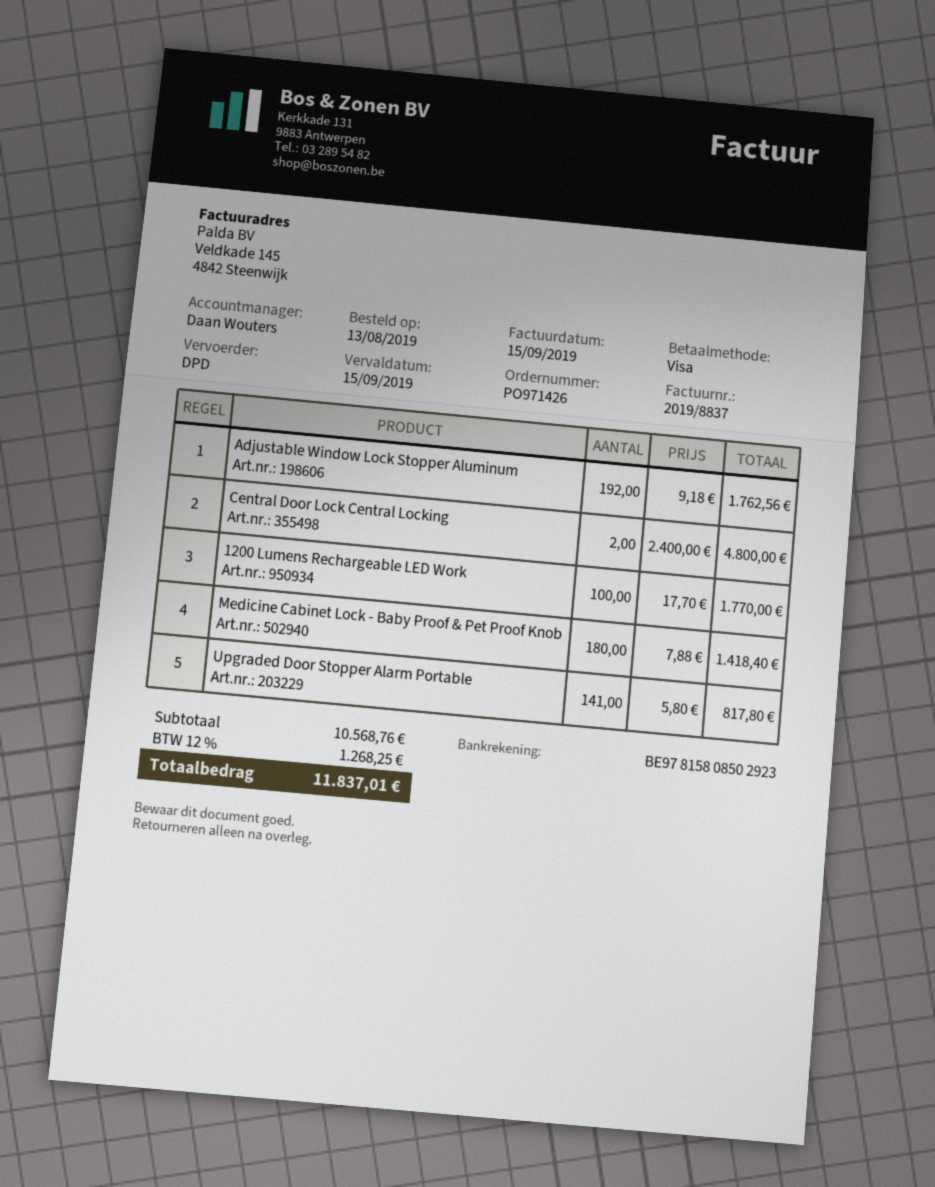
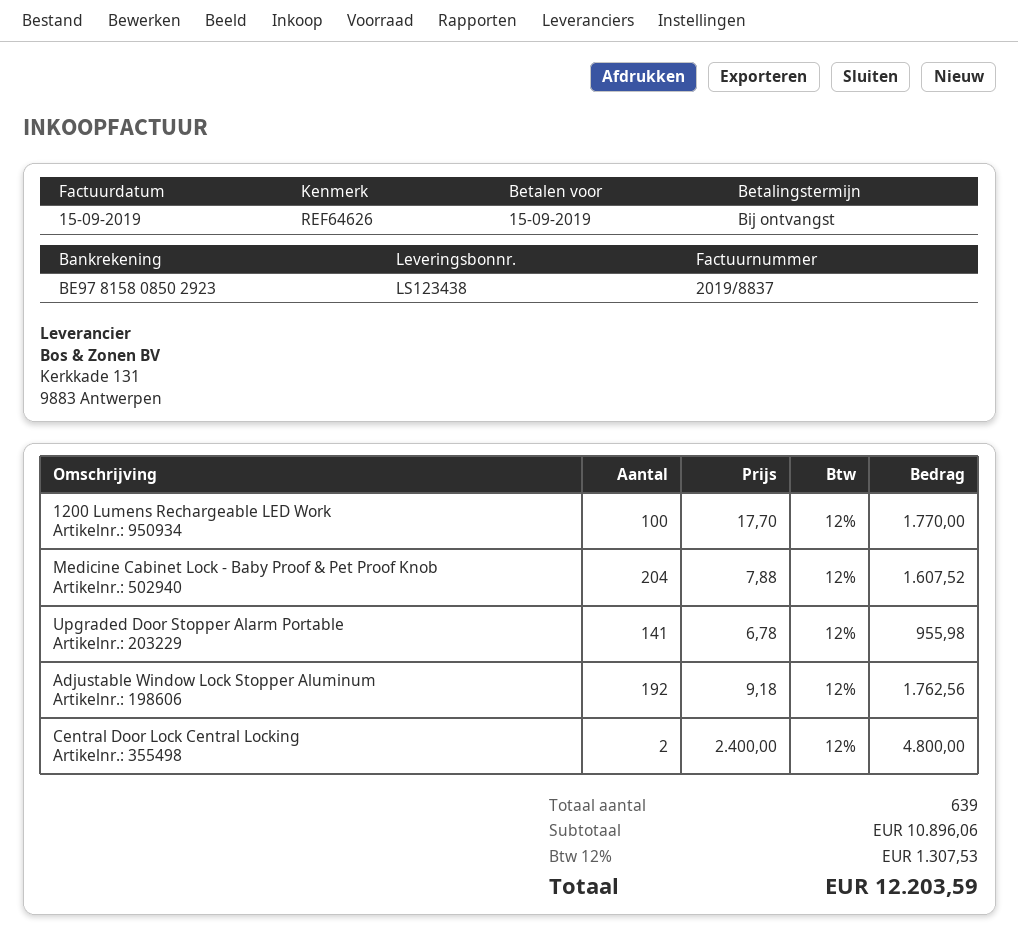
Medicine Cabinet Lock - Baby Proof & Pet Proof Knob: 180 x 7.88 = 1418.40 -> 204 x 7.88 = 1607.52
Upgraded Door Stopper Alarm Portable: 141 x 5.80 = 817.80 -> 141 x 6.78 = 955.98
subtotal: 10568.76 -> 10896.06
tax: 12% = 1268.25 -> 12% = 1307.53
total: 11837.01 -> 12203.59

